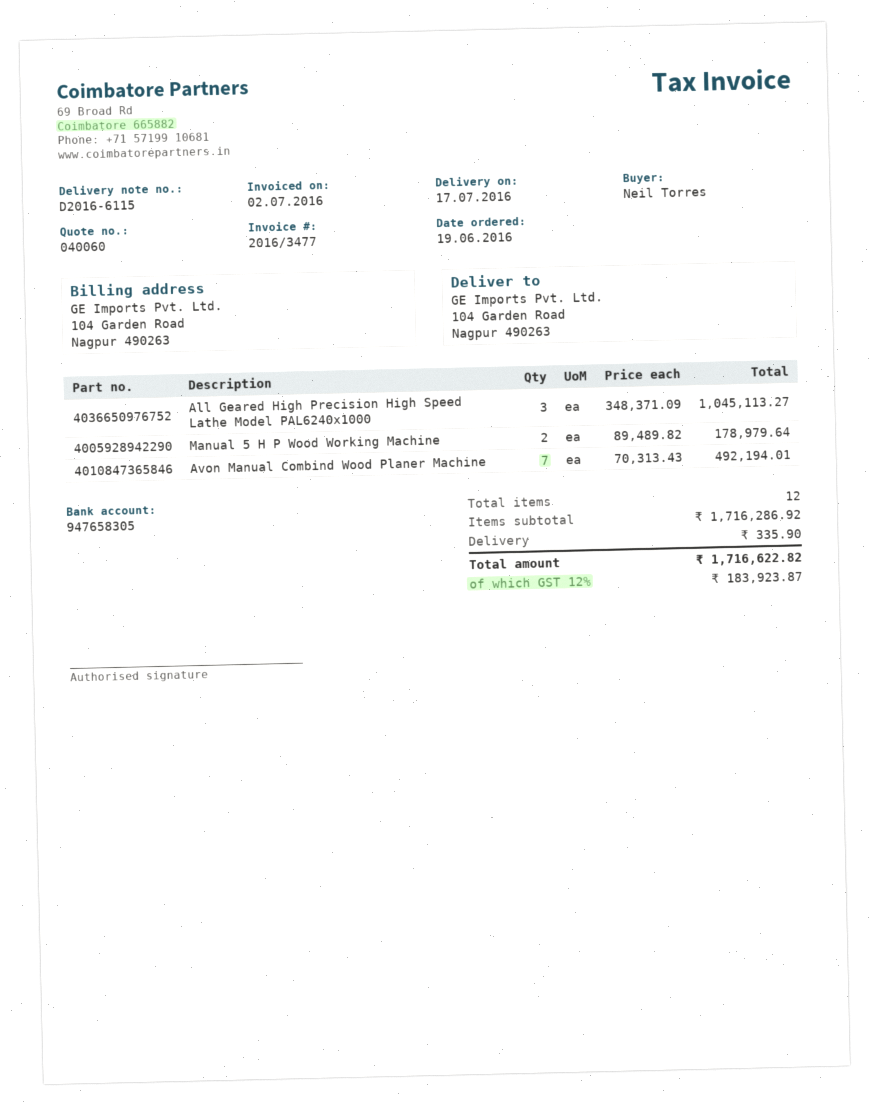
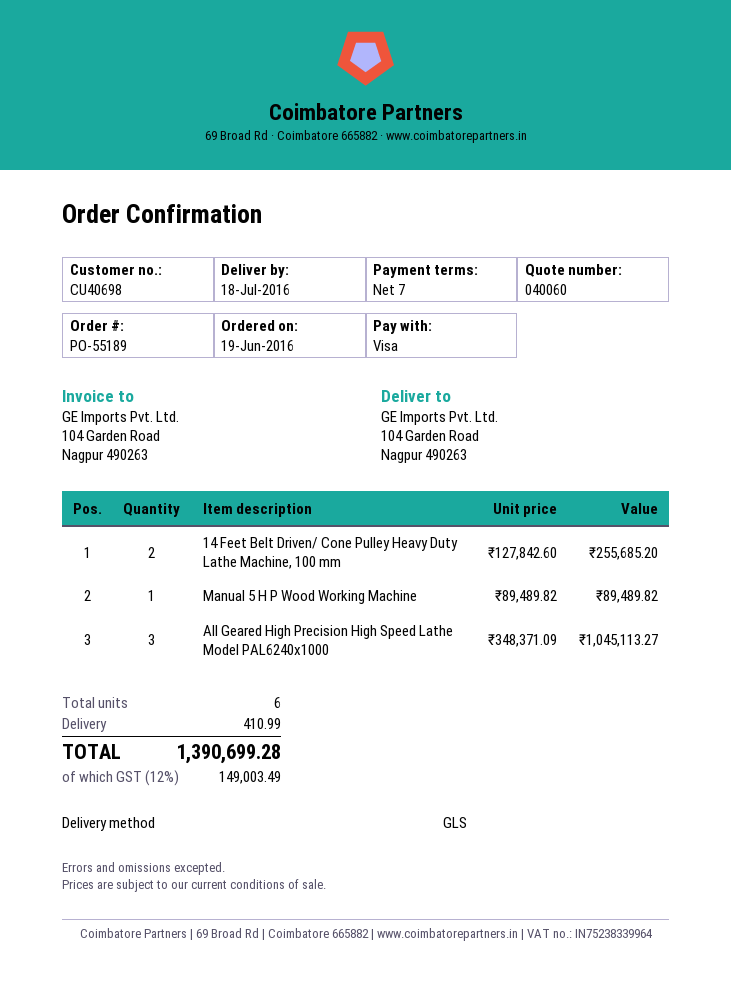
delivery date: 2016-07-17 -> 2016-07-18
Manual 5 H P Wood Working Machine: 2 x 89489.82 = 178979.64 -> 1 x 89489.82 = 89489.82
Avon Manual Combind Wood Planer Machine: 7 x 70313.43 = 492194.01 -> none
14 Feet Belt Driven/ Cone Pulley Heavy Duty Lathe Machine, 100 mm: none -> 2 x 127842.60 = 255685.20
total quantity: 12 -> 6
shipping: 335.90 -> 410.99
tax: 12% = 183923.87 -> 12% = 149003.49
total: 1716622.82 -> 1390699.28

